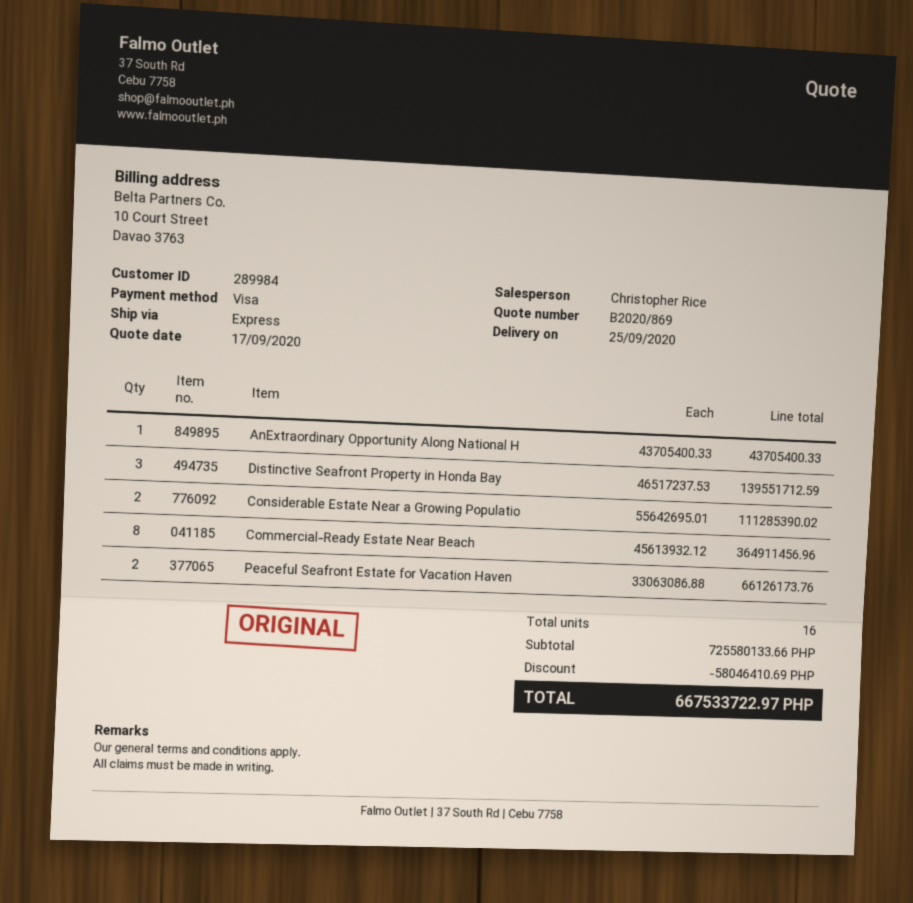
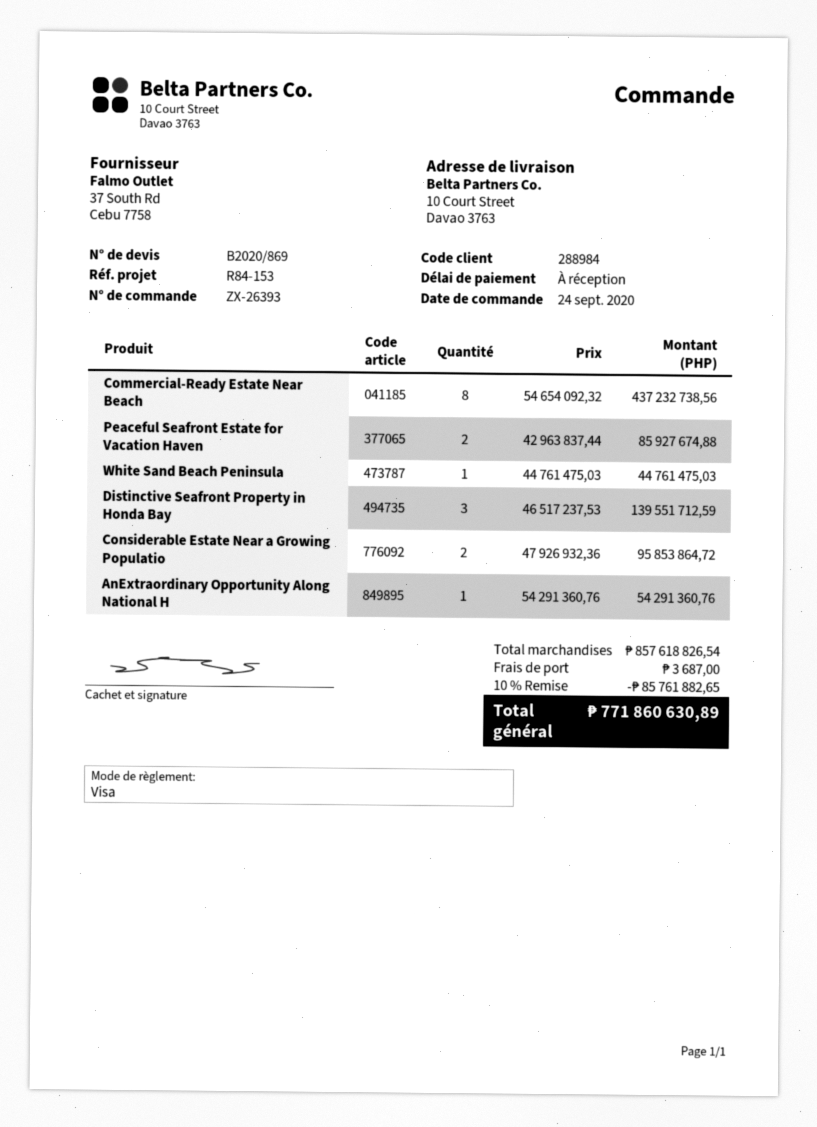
customer number: 289984 -> 288984
AnExtraordinary Opportunity Along National H: 1 x 43705400.33 = 43705400.33 -> 1 x 54291360.76 = 54291360.76
Considerable Estate Near a Growing Populatio: 2 x 55642695.01 = 111285390.02 -> 2 x 47926932.36 = 95853864.72
Commercial-Ready Estate Near Beach: 8 x 45613932.12 = 364911456.96 -> 8 x 54654092.32 = 437232738.56
Peaceful Seafront Estate for Vacation Haven: 2 x 33063086.88 = 66126173.76 -> 2 x 42963837.44 = 85927674.88
White Sand Beach Peninsula: none -> 1 x 44761475.03 = 44761475.03
subtotal: 725580133.66 -> 857618826.54
discount: 58046410.69 -> 85761882.65
shipping: none -> 3687.00
total: 667533722.97 -> 771860630.89

